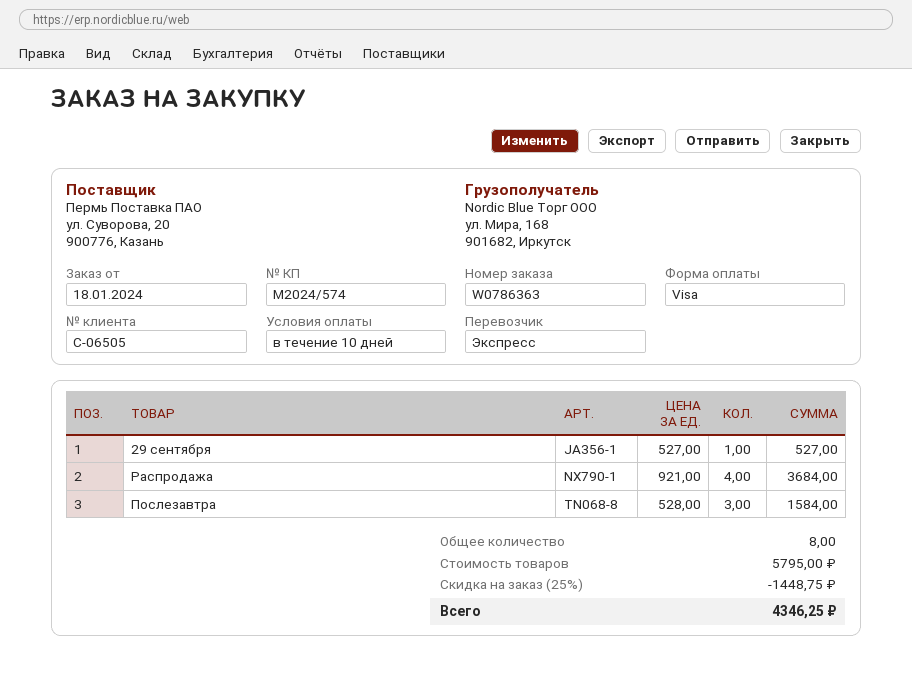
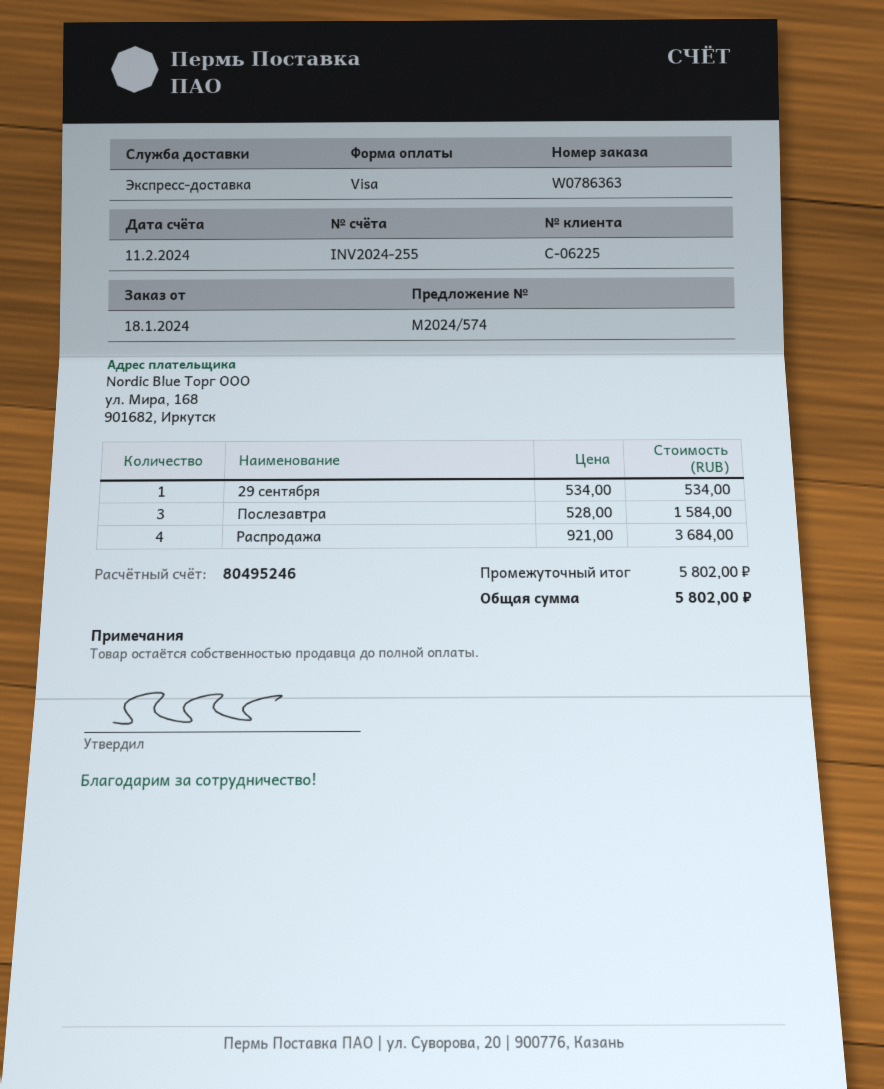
customer number: C-06505 -> C-06225
29 сентября: 1 x 527.00 = 527.00 -> 1 x 534.00 = 534.00
subtotal: 5795.00 -> 5802.00
discount: 25% = 1448.75 -> none
total: 4346.25 -> 5802.00

